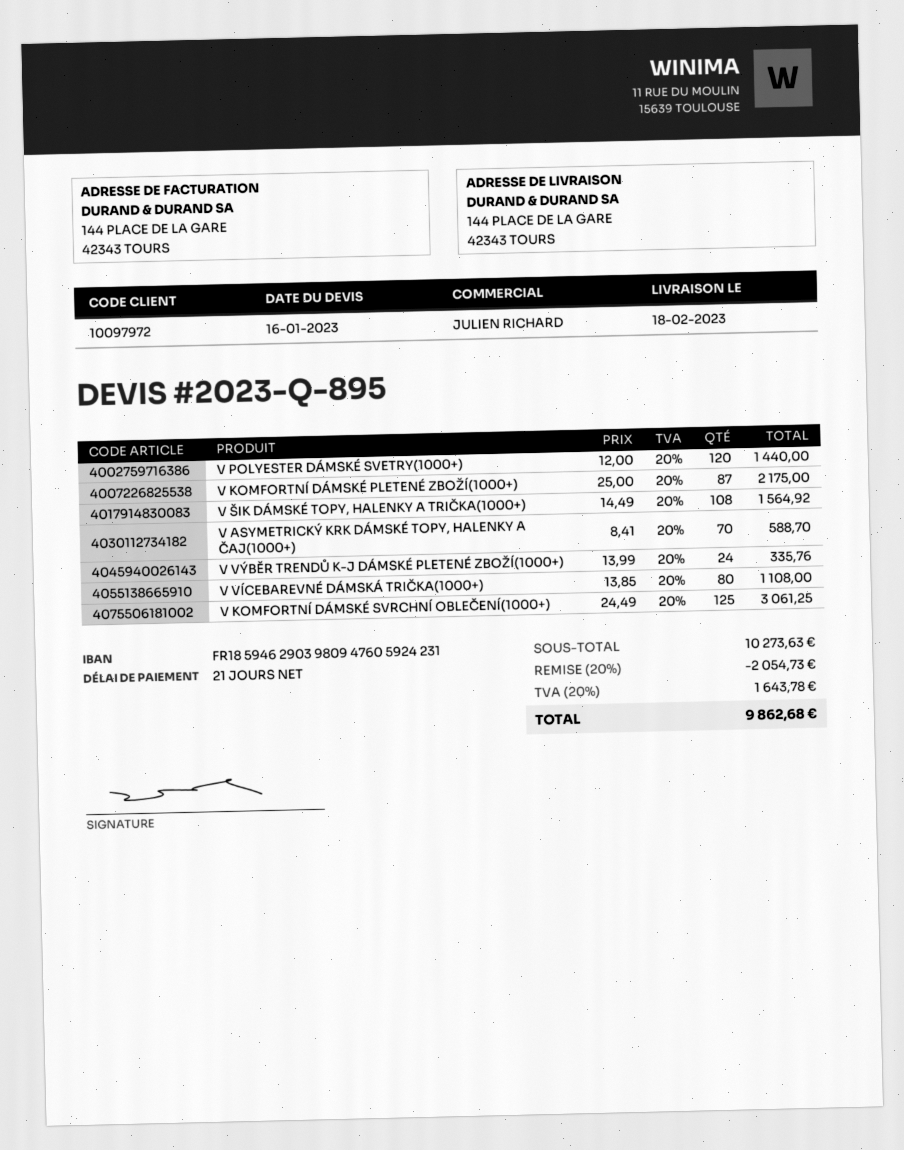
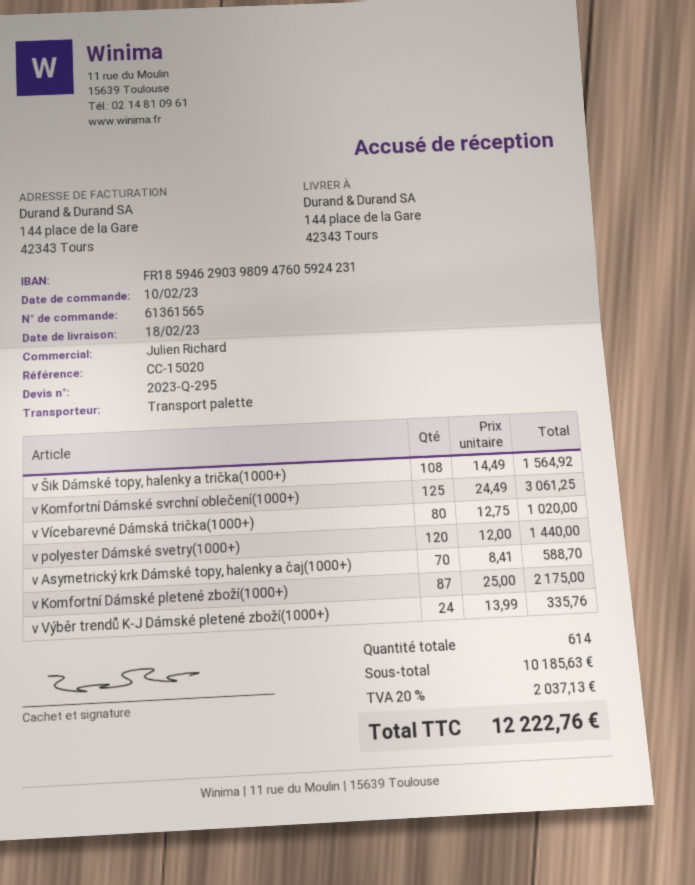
quote number: 2023-Q-895 -> 2023-Q-295
V VÍCEBAREVNÉ DÁMSKÁ TRIČKA(1000+): 80 x 13.85 = 1108.00 -> 80 x 12.75 = 1020.00
subtotal: 10273.63 -> 10185.63
discount: 20% = 2054.73 -> none
tax: 20% = 1643.78 -> 20% = 2037.13
total: 9862.68 -> 12222.76

